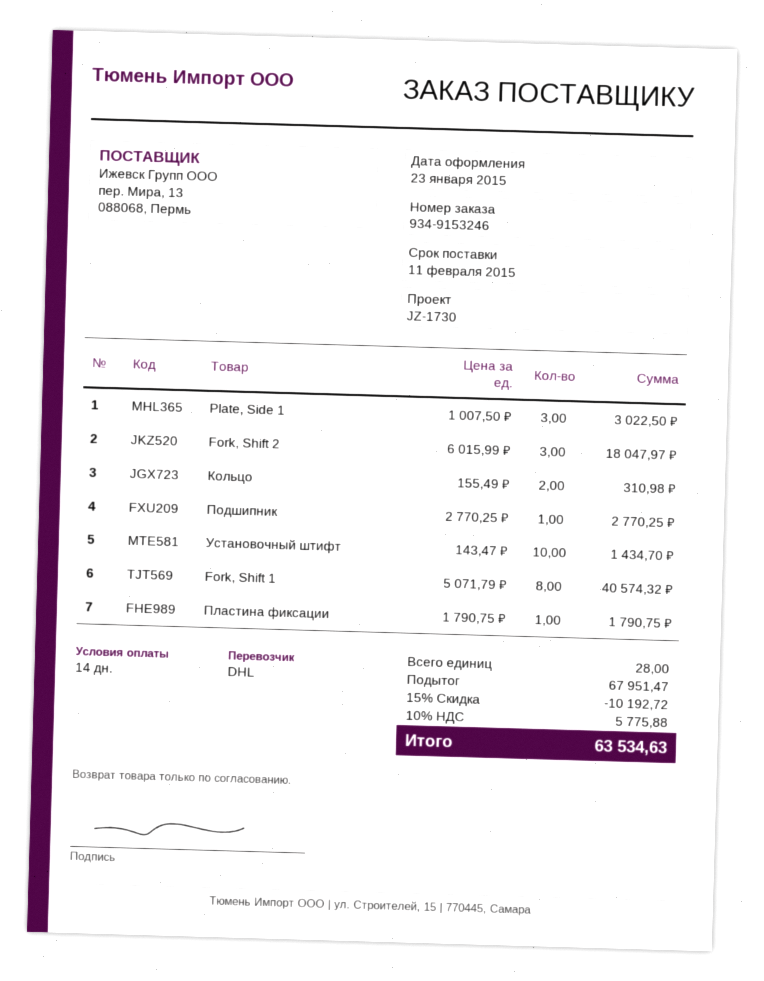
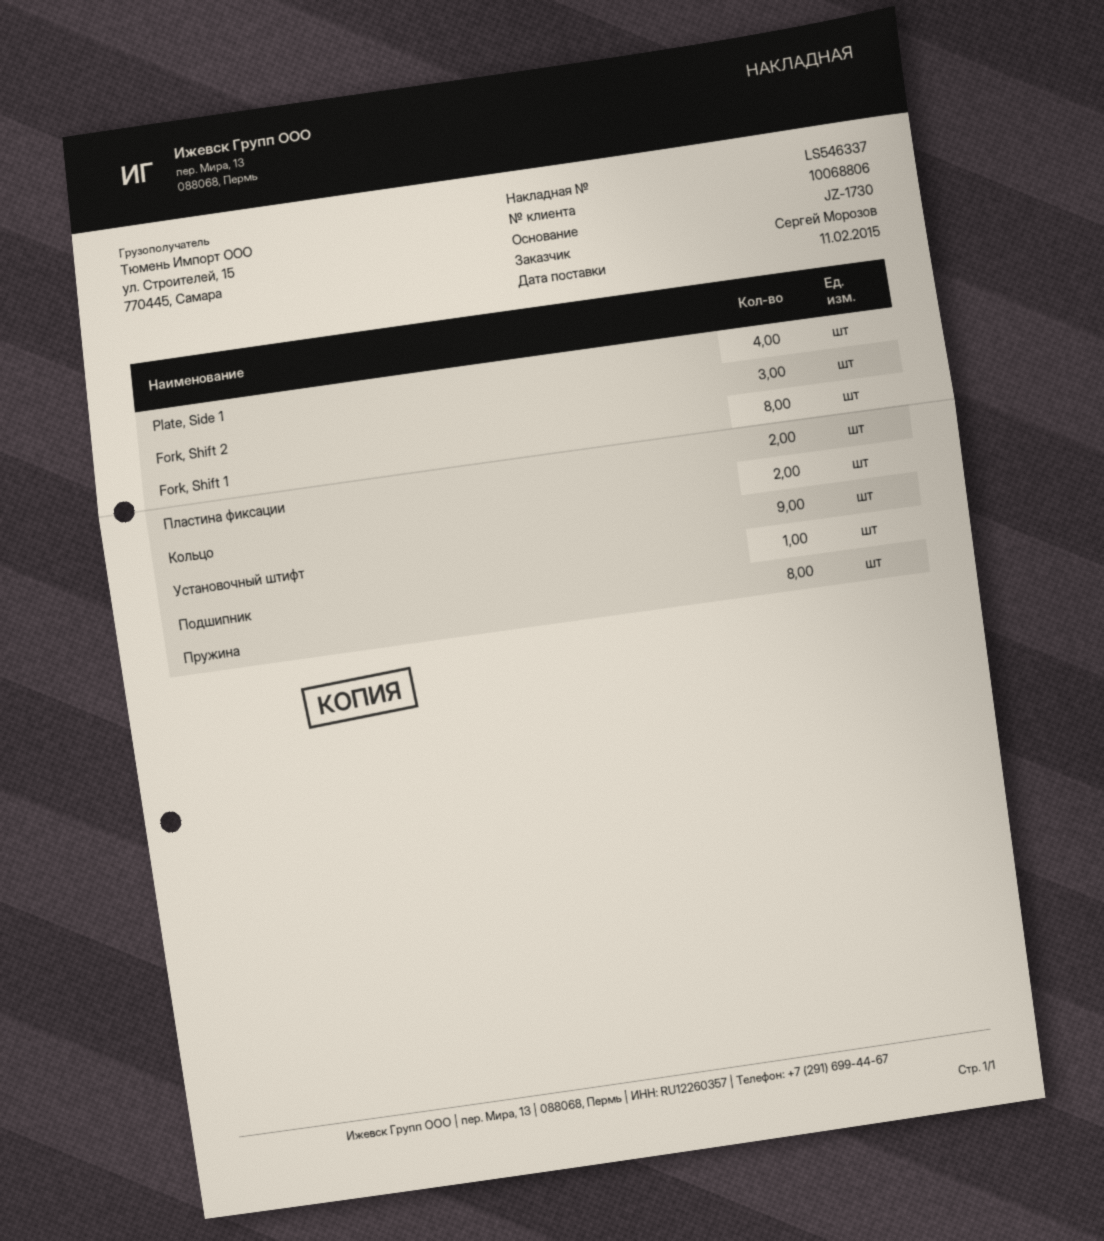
Plate, Side 1: 3 -> 4
Установочный штифт: 10 -> 9
Пластина фиксации: 1 -> 2
Пружина: none -> 8

